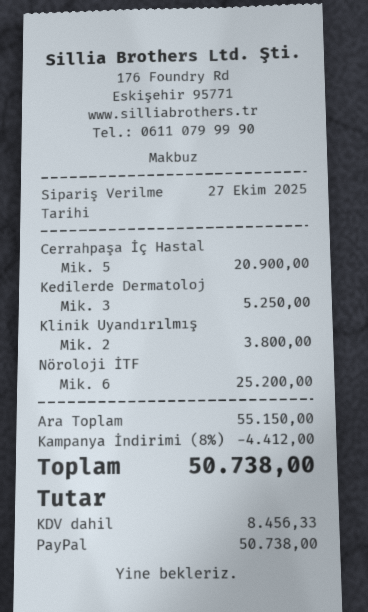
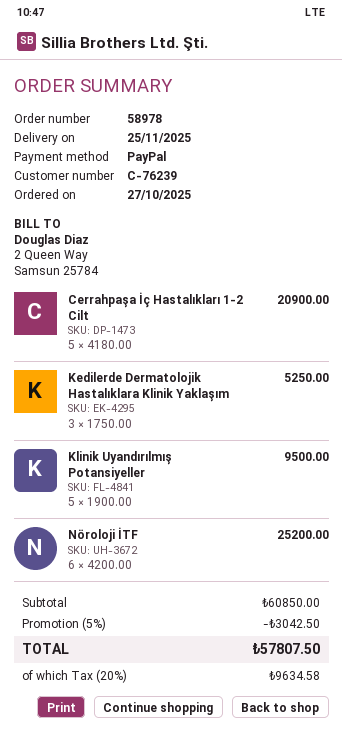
Klinik Uyandırılmış: 2 for 3800.00 -> 5 for 9500.00
subtotal: 55150.00 -> 60850.00
discount: 8% = 4412.00 -> 5% = 3042.50
tax: 8456.33 -> 9634.58
total: 50738.00 -> 57807.50

